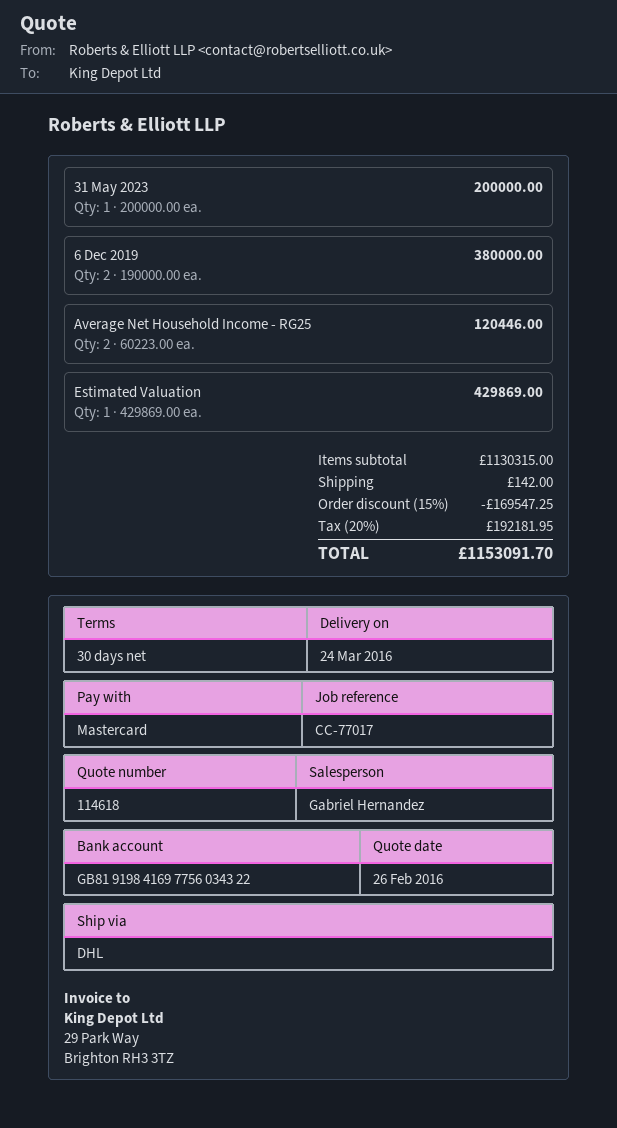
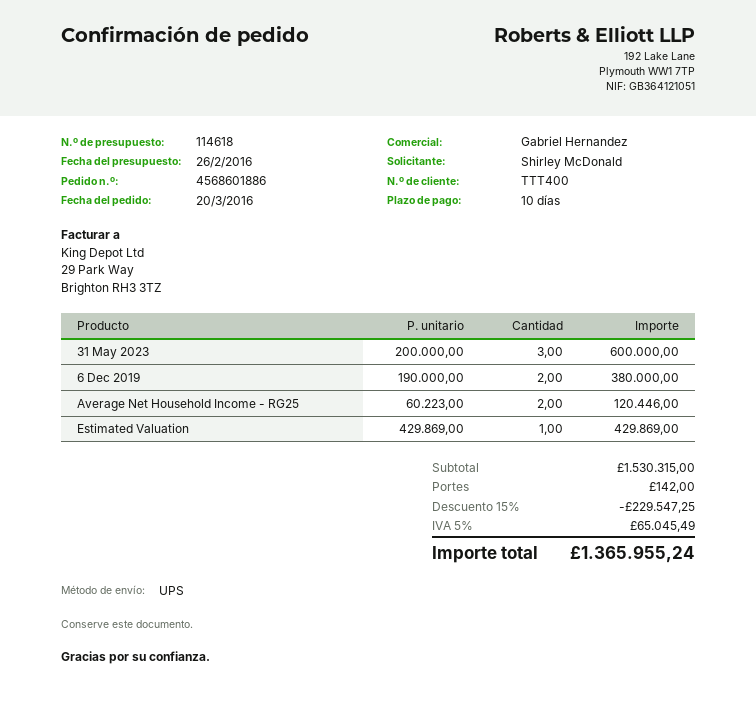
payment terms: 30 days -> 10 days
shipping method: DHL -> UPS
31 May 2023: 1 x 200000.00 = 200000.00 -> 3 x 200000.00 = 600000.00
subtotal: 1130315.00 -> 1530315.00
discount: 15% = 169547.25 -> 15% = 229547.25
tax: 20% = 192181.95 -> 5% = 65045.49
total: 1153091.70 -> 1365955.24

